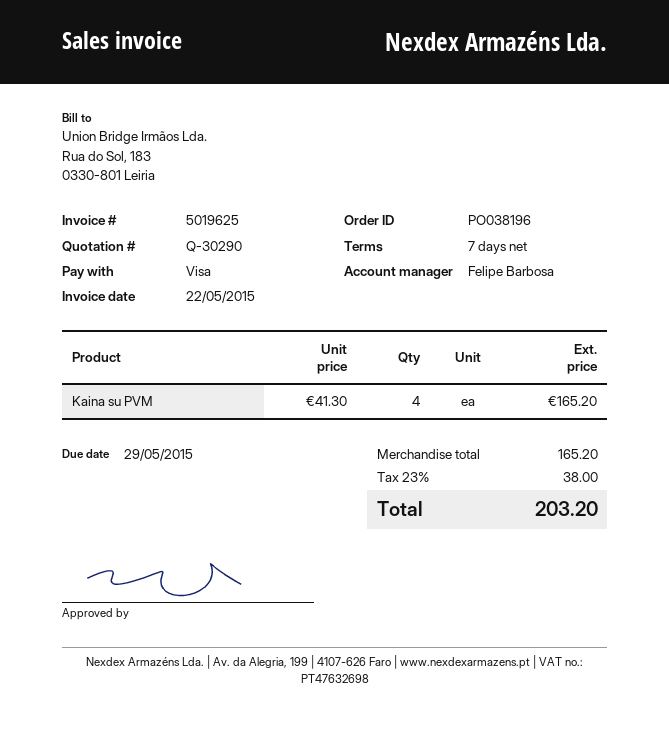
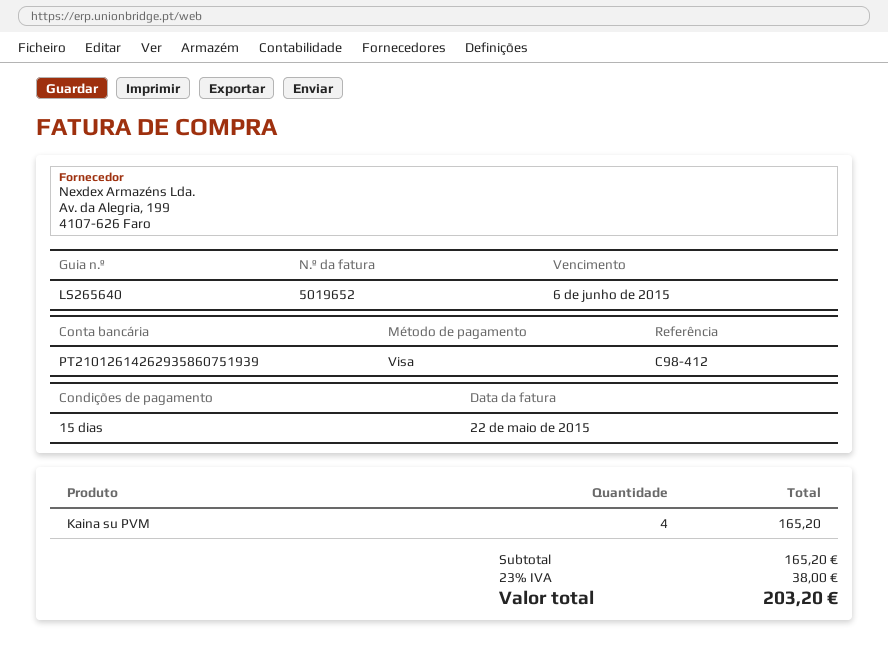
invoice number: 5019625 -> 5019652
payment terms: 7 days -> 15 days
due date: 2015-05-29 -> 2015-06-06

